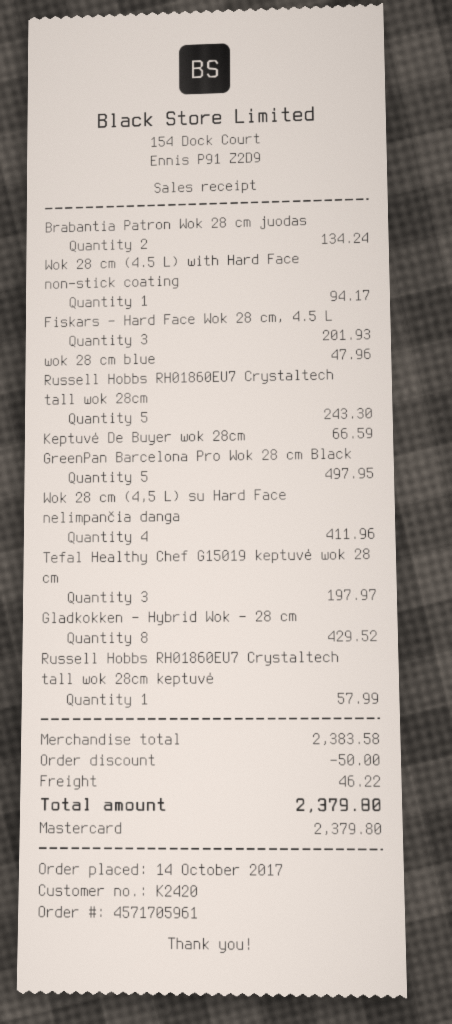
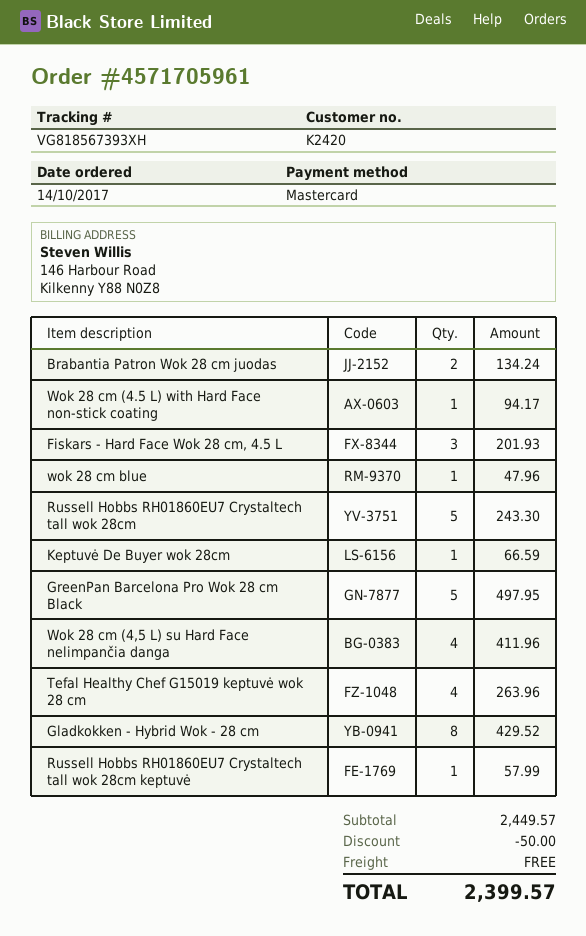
Tefal Healthy Chef G15019 keptuvė wok 28 cm: 3 for 197.97 -> 4 for 263.96
subtotal: 2383.58 -> 2449.57
shipping: 46.22 -> 0.00
total: 2379.80 -> 2399.57

